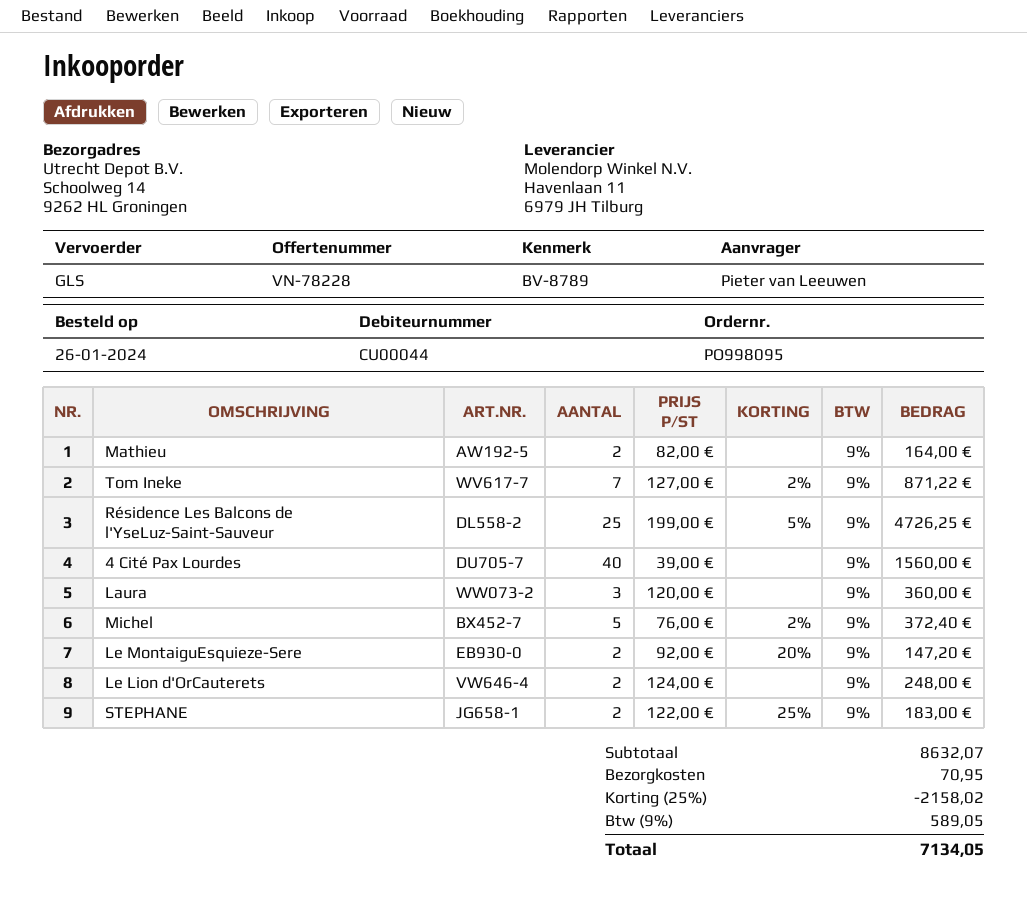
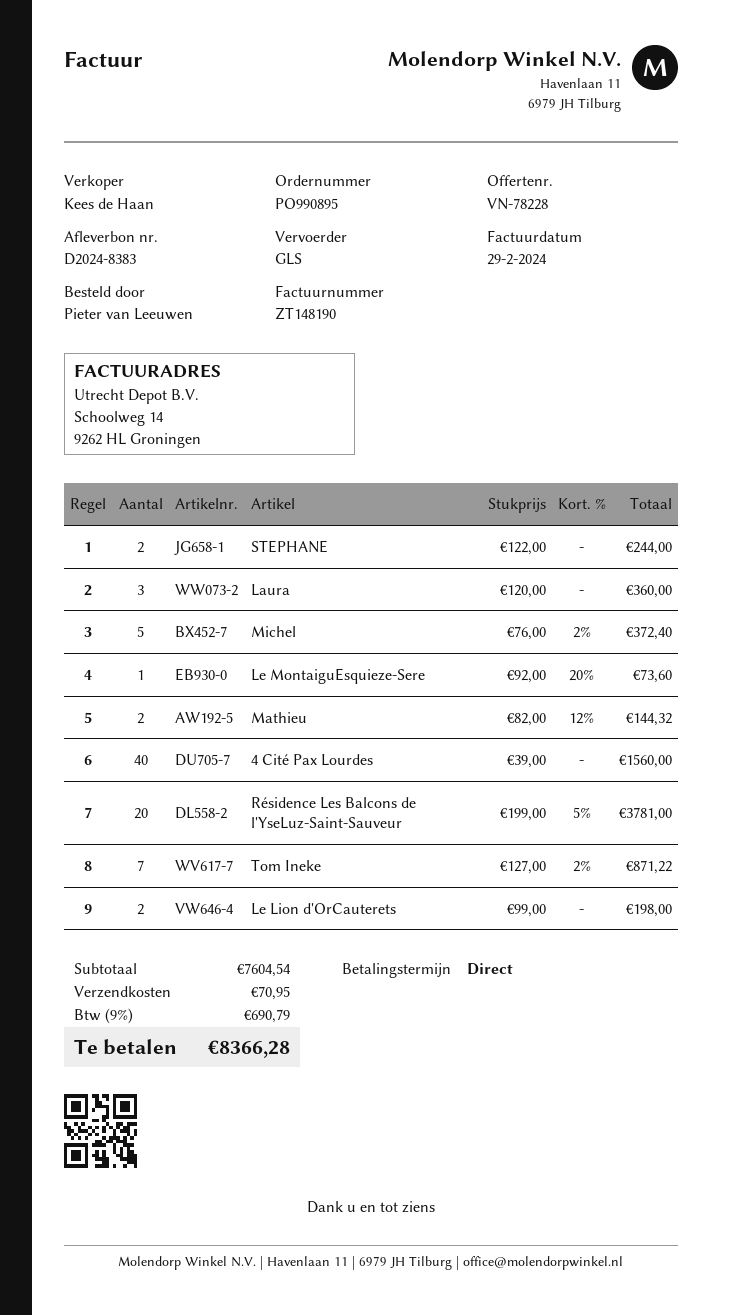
order number: PO998095 -> PO990895
Mathieu: 2 x 82.00 = 164.00 -> 2 x 82.00 - 12% = 144.32
Résidence Les Balcons de l'YseLuz-Saint-Sauveur: 25 x 199.00 - 5% = 4726.25 -> 20 x 199.00 - 5% = 3781.00
Le MontaiguEsquieze-Sere: 2 x 92.00 - 20% = 147.20 -> 1 x 92.00 - 20% = 73.60
Le Lion d'OrCauterets: 2 x 124.00 = 248.00 -> 2 x 99.00 = 198.00
STEPHANE: 2 x 122.00 - 25% = 183.00 -> 2 x 122.00 = 244.00
subtotal: 8632.07 -> 7604.54
discount: 25% = 2158.02 -> none
tax: 9% = 589.05 -> 9% = 690.79
total: 7134.05 -> 8366.28

